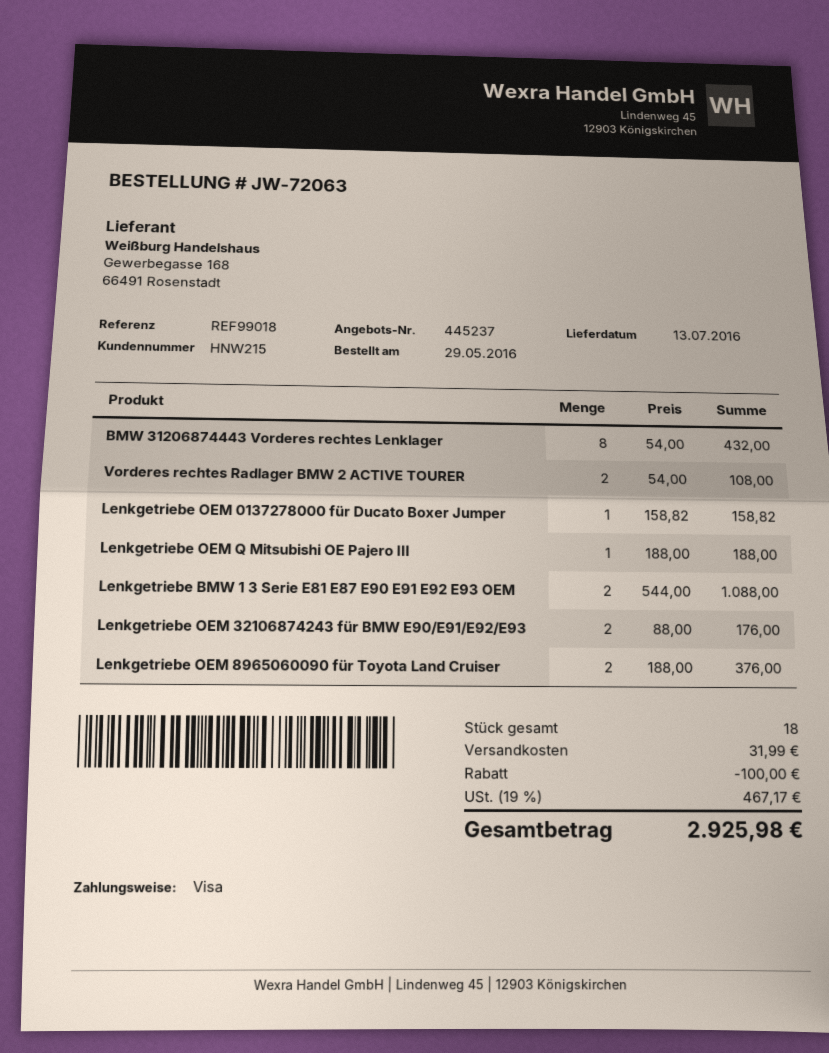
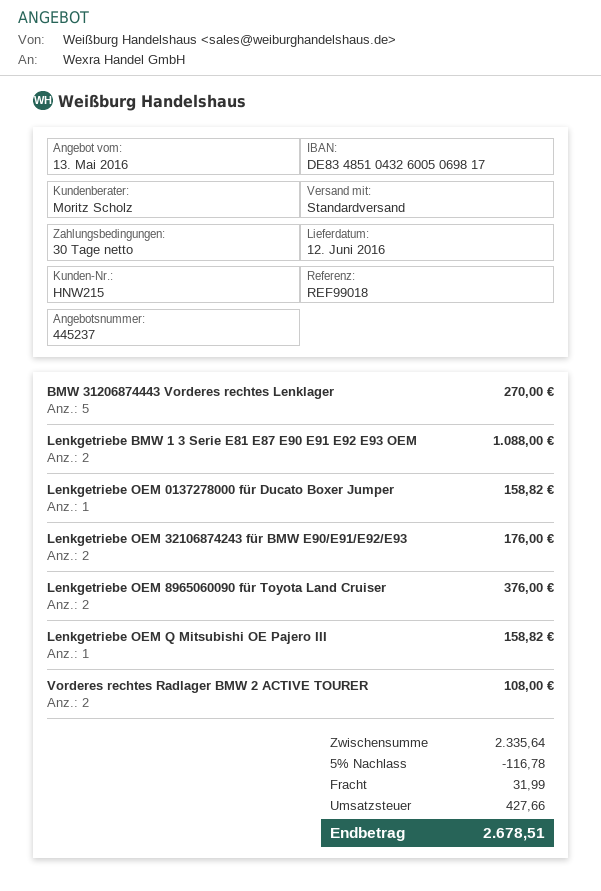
delivery date: 2016-07-13 -> 2016-06-12
BMW 31206874443 Vorderes rechtes Lenklager: 8 for 432.00 -> 5 for 270.00
Lenkgetriebe OEM Q Mitsubishi OE Pajero III: 1 for 188.00 -> 1 for 158.82
discount: 100.00 -> 116.78
tax: 467.17 -> 427.66
total: 2925.98 -> 2678.51

